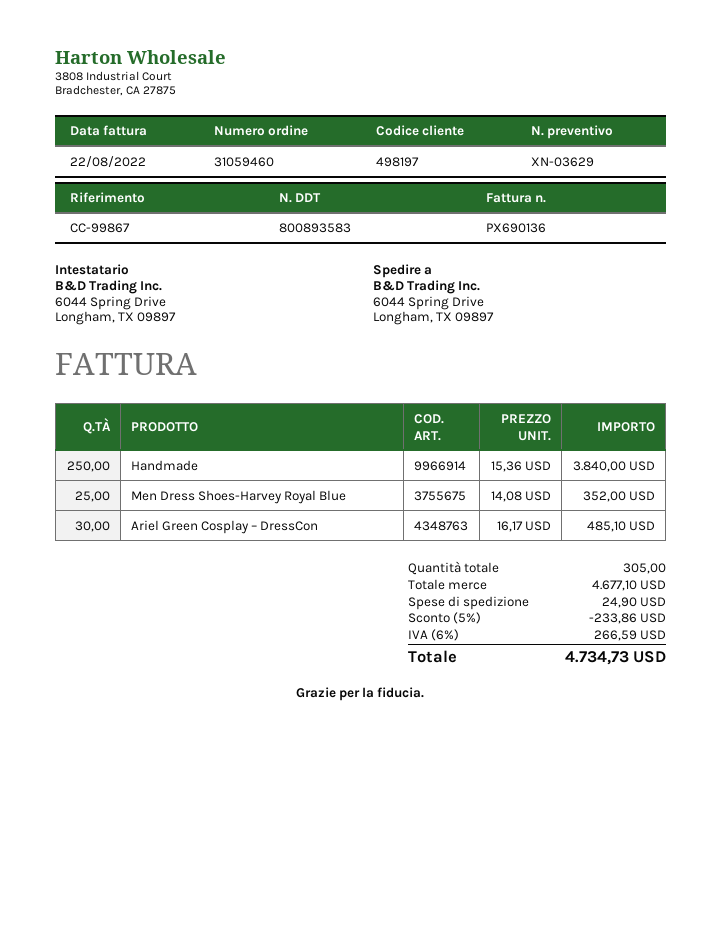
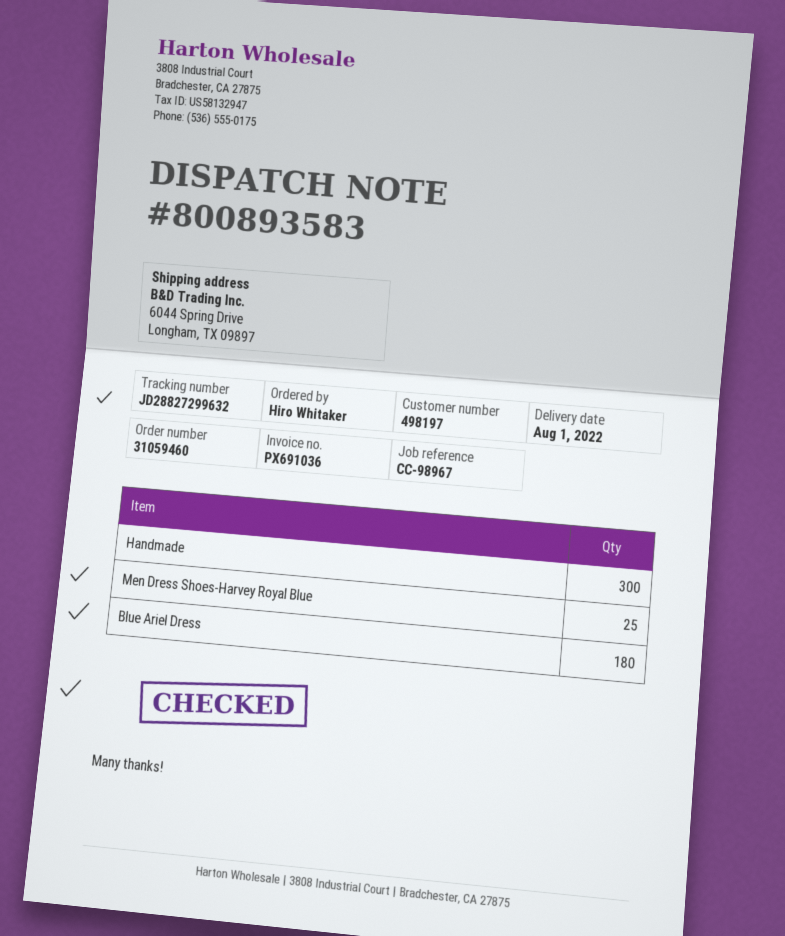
invoice number: PX690136 -> PX691036
reference: CC-99867 -> CC-98967
Handmade: 250 -> 300
Ariel Green Cosplay – DressCon: 30 -> none
Blue Ariel Dress: none -> 180

